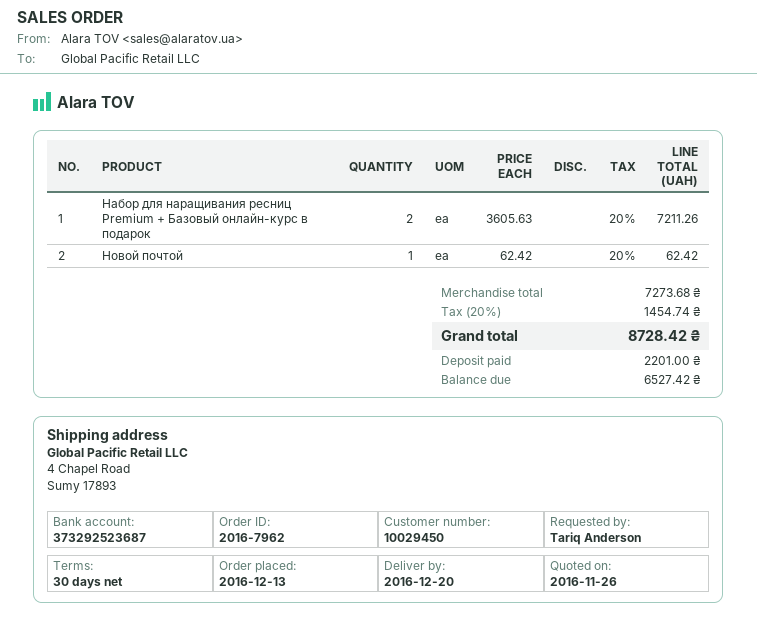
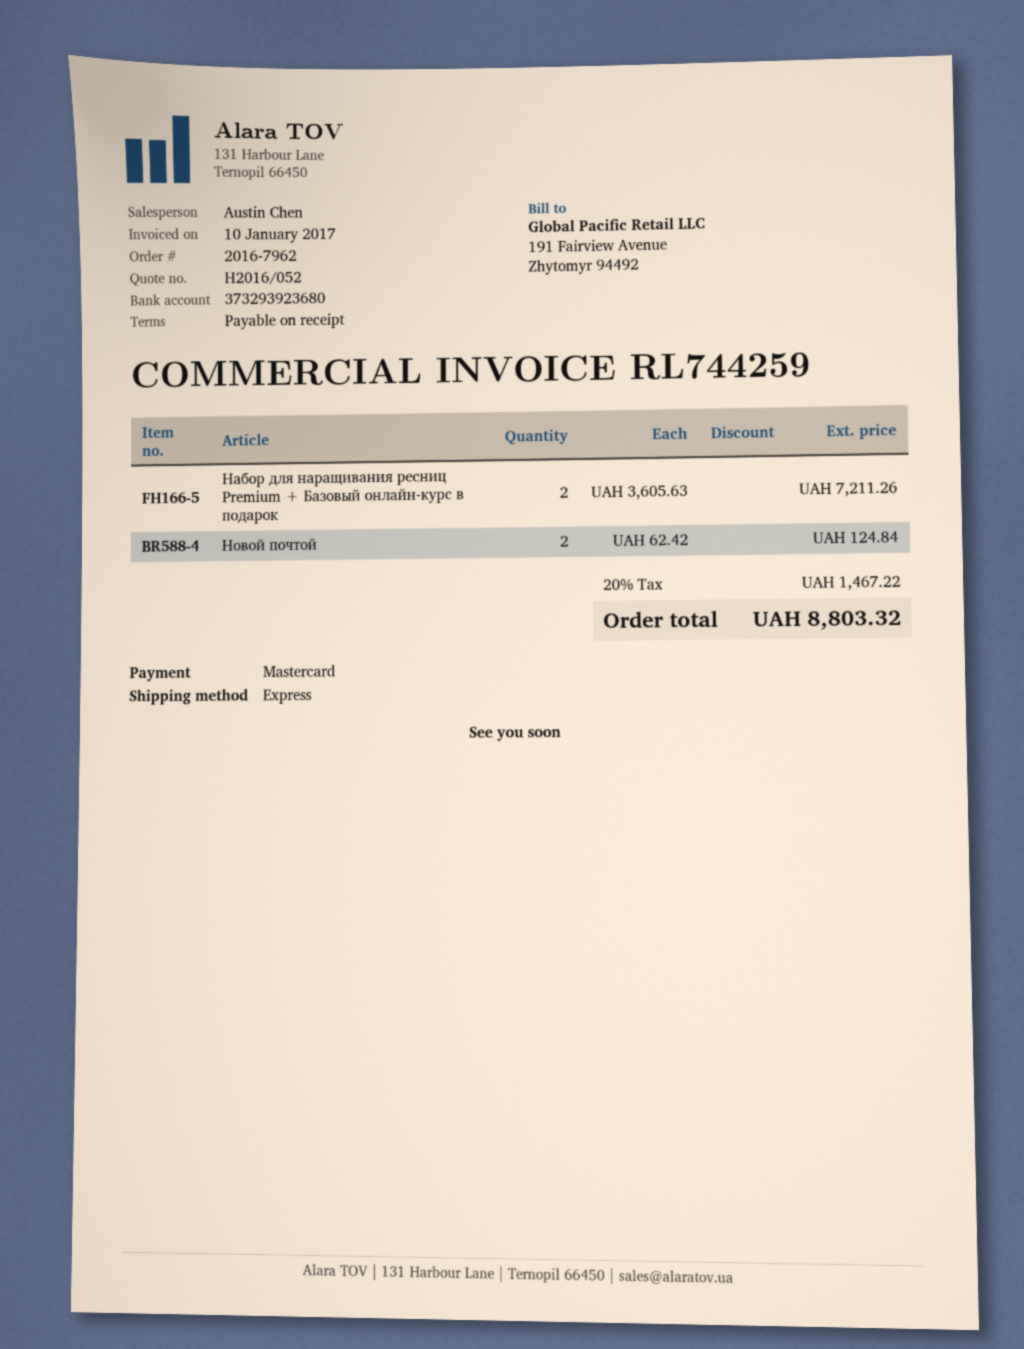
payment terms: 30 days -> on receipt
bank account: 373292523687 -> 373293923680
Новой почтой: 1 x 62.42 = 62.42 -> 2 x 62.42 = 124.84
tax: 20% = 1454.74 -> 20% = 1467.22
total: 8728.42 -> 8803.32

